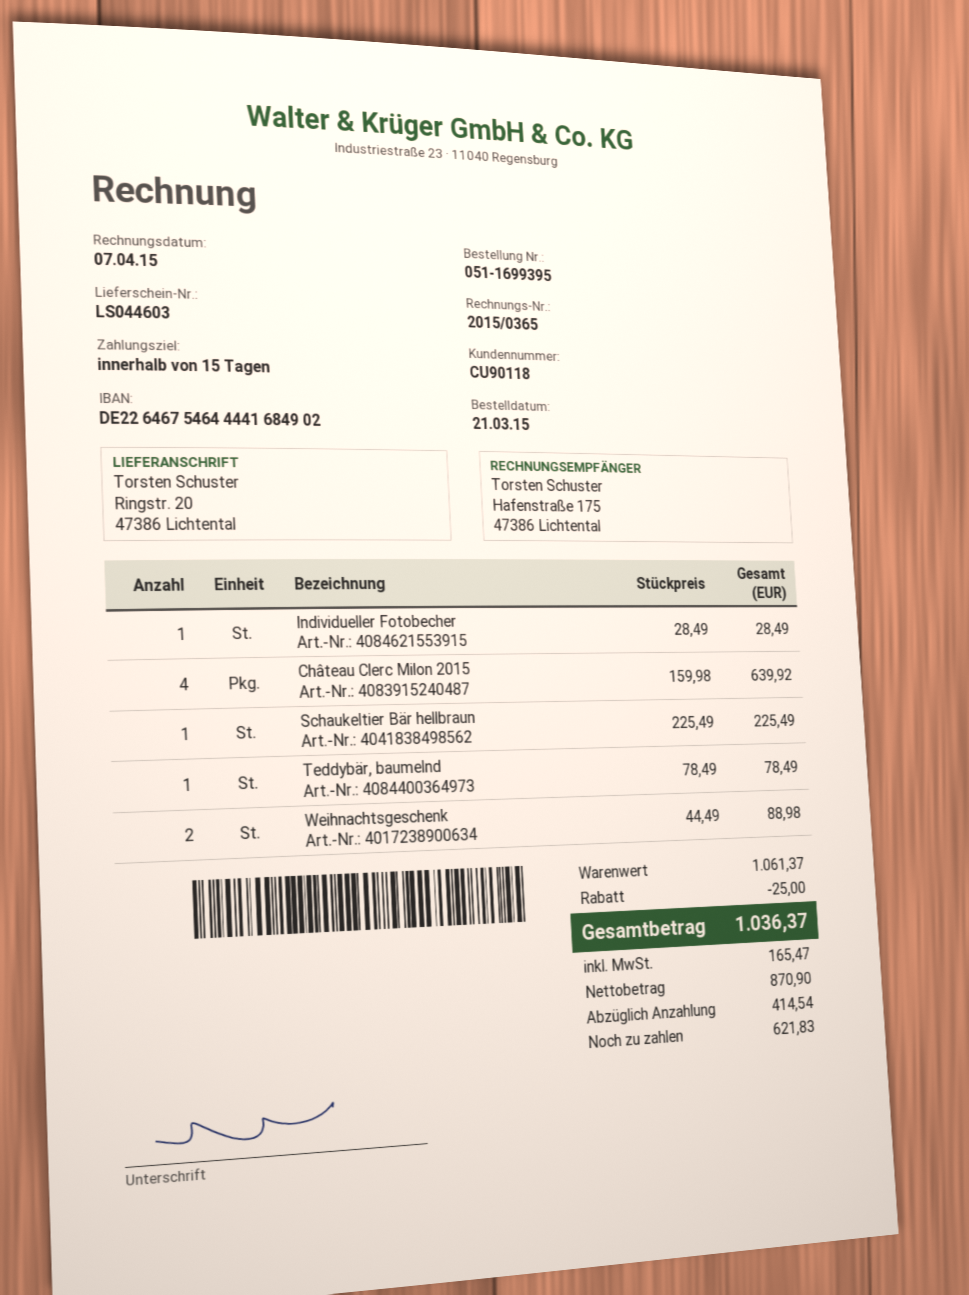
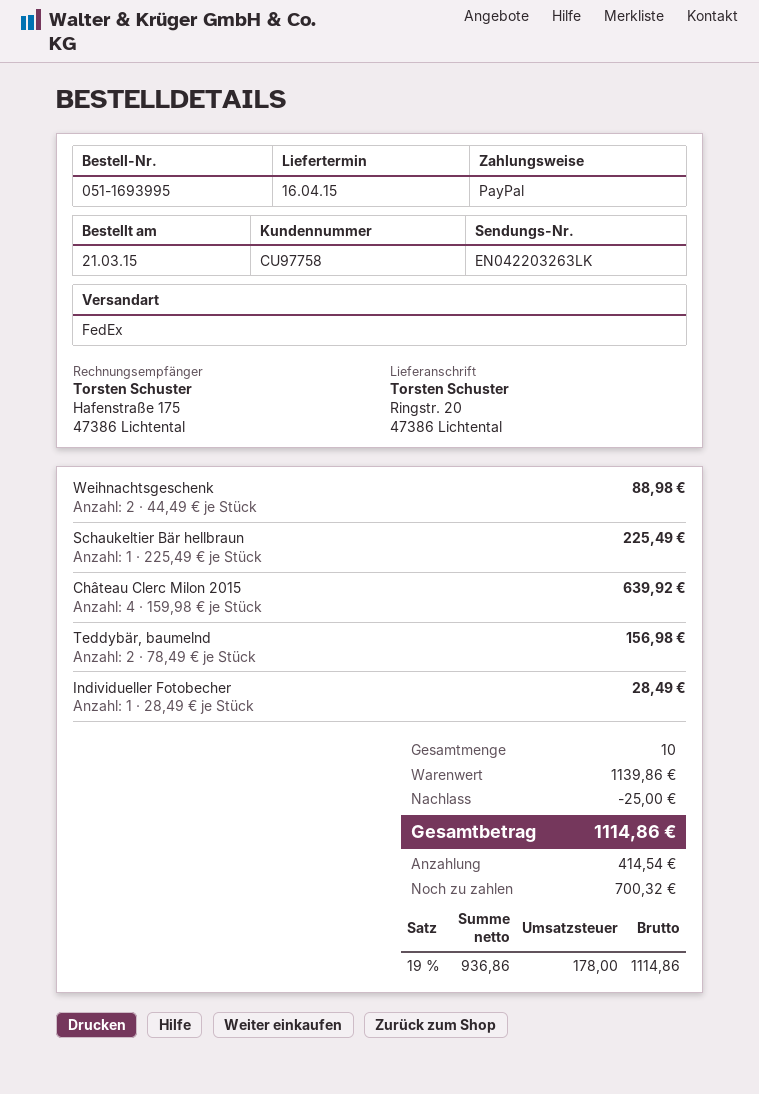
order number: 051-1699395 -> 051-1693995
customer number: CU90118 -> CU97758
Teddybär, baumelnd: 1 x 78.49 = 78.49 -> 2 x 78.49 = 156.98
subtotal: 1061.37 -> 1139.86
net: 870.90 -> 936.86
tax: 165.47 -> 178.00
total: 1036.37 -> 1114.86
balance: 621.83 -> 700.32

